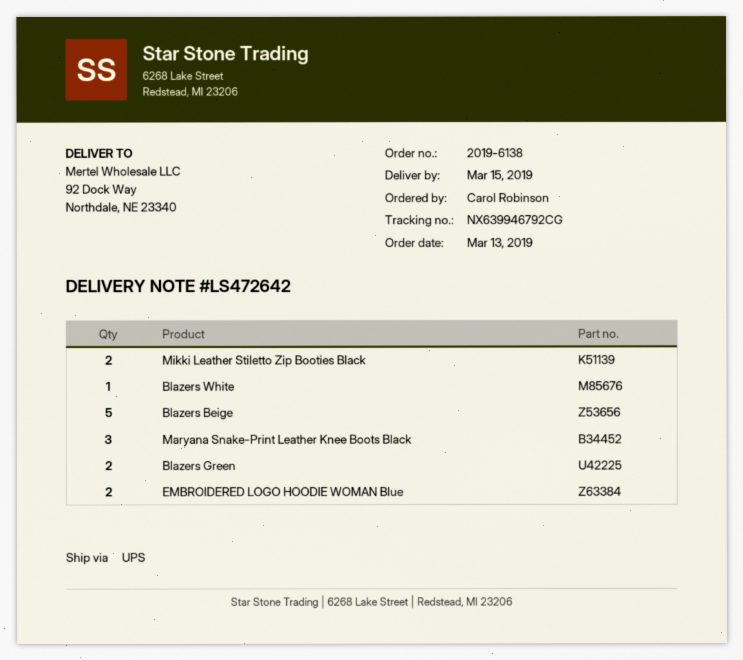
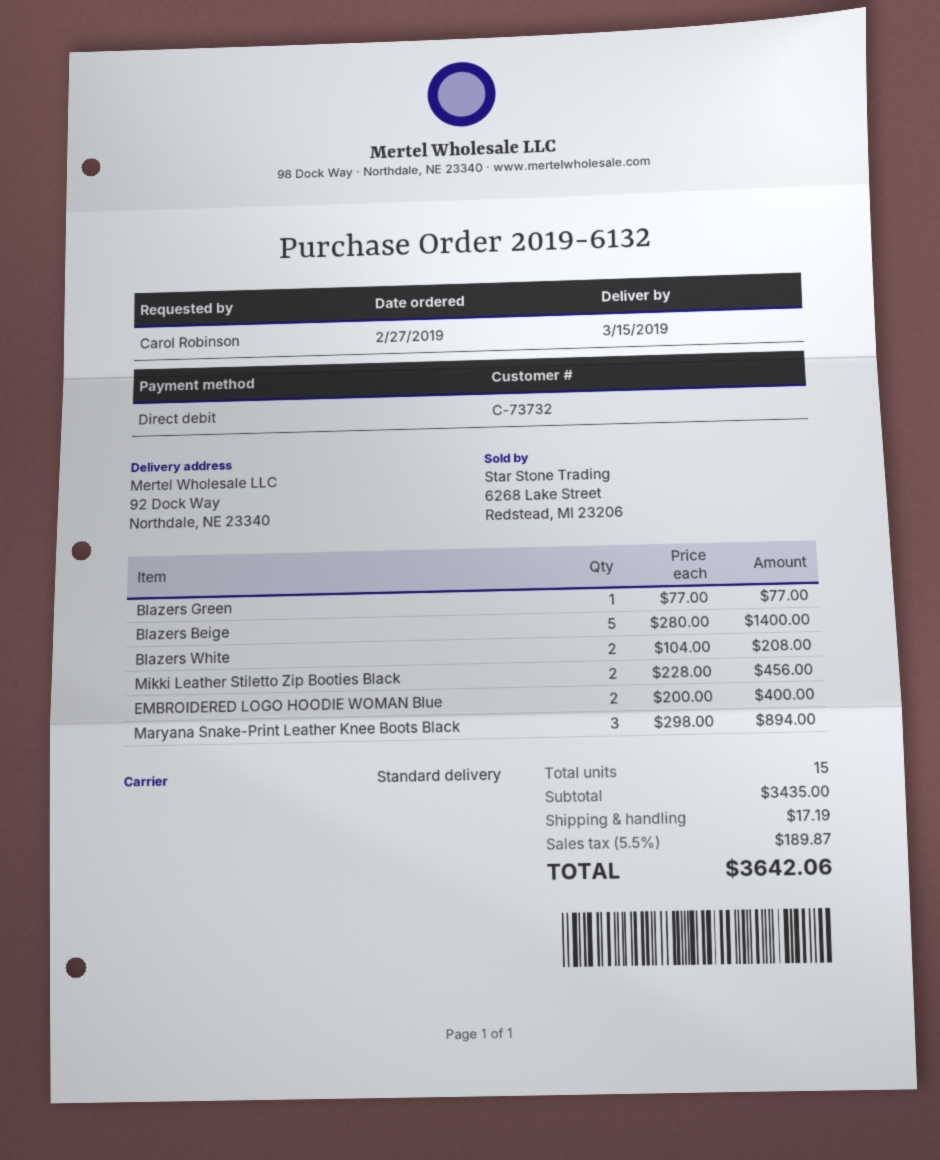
order number: 2019-6138 -> 2019-6132
order date: 2019-03-13 -> 2019-02-27
shipping method: UPS -> standard
Blazers White: 1 -> 2
Blazers Green: 2 -> 1

